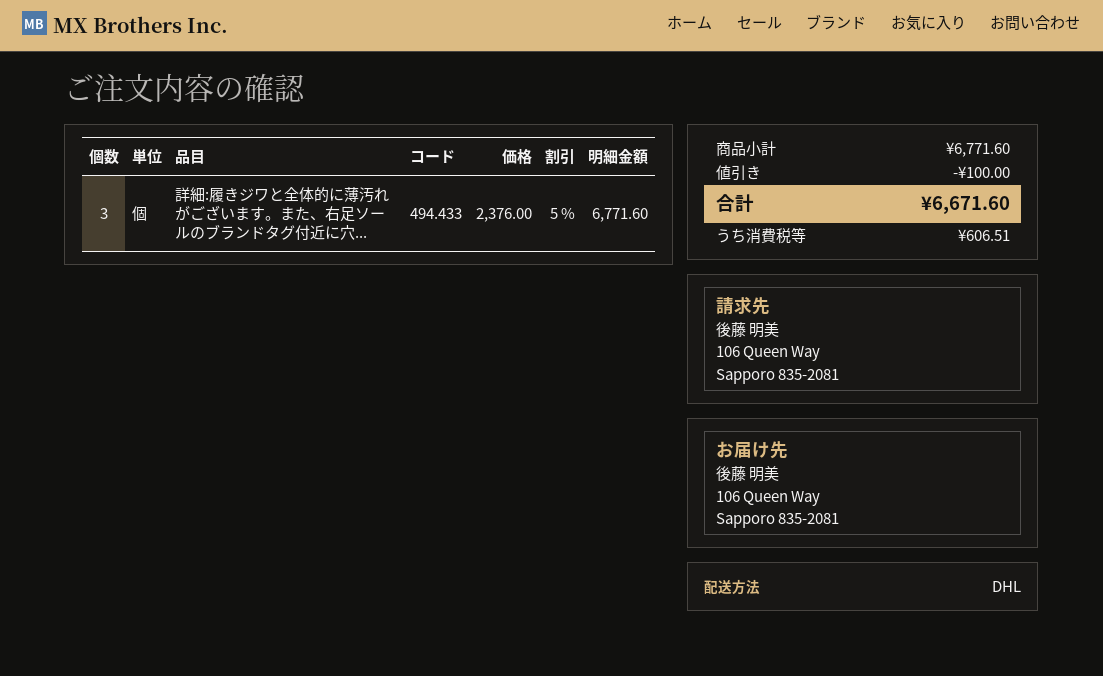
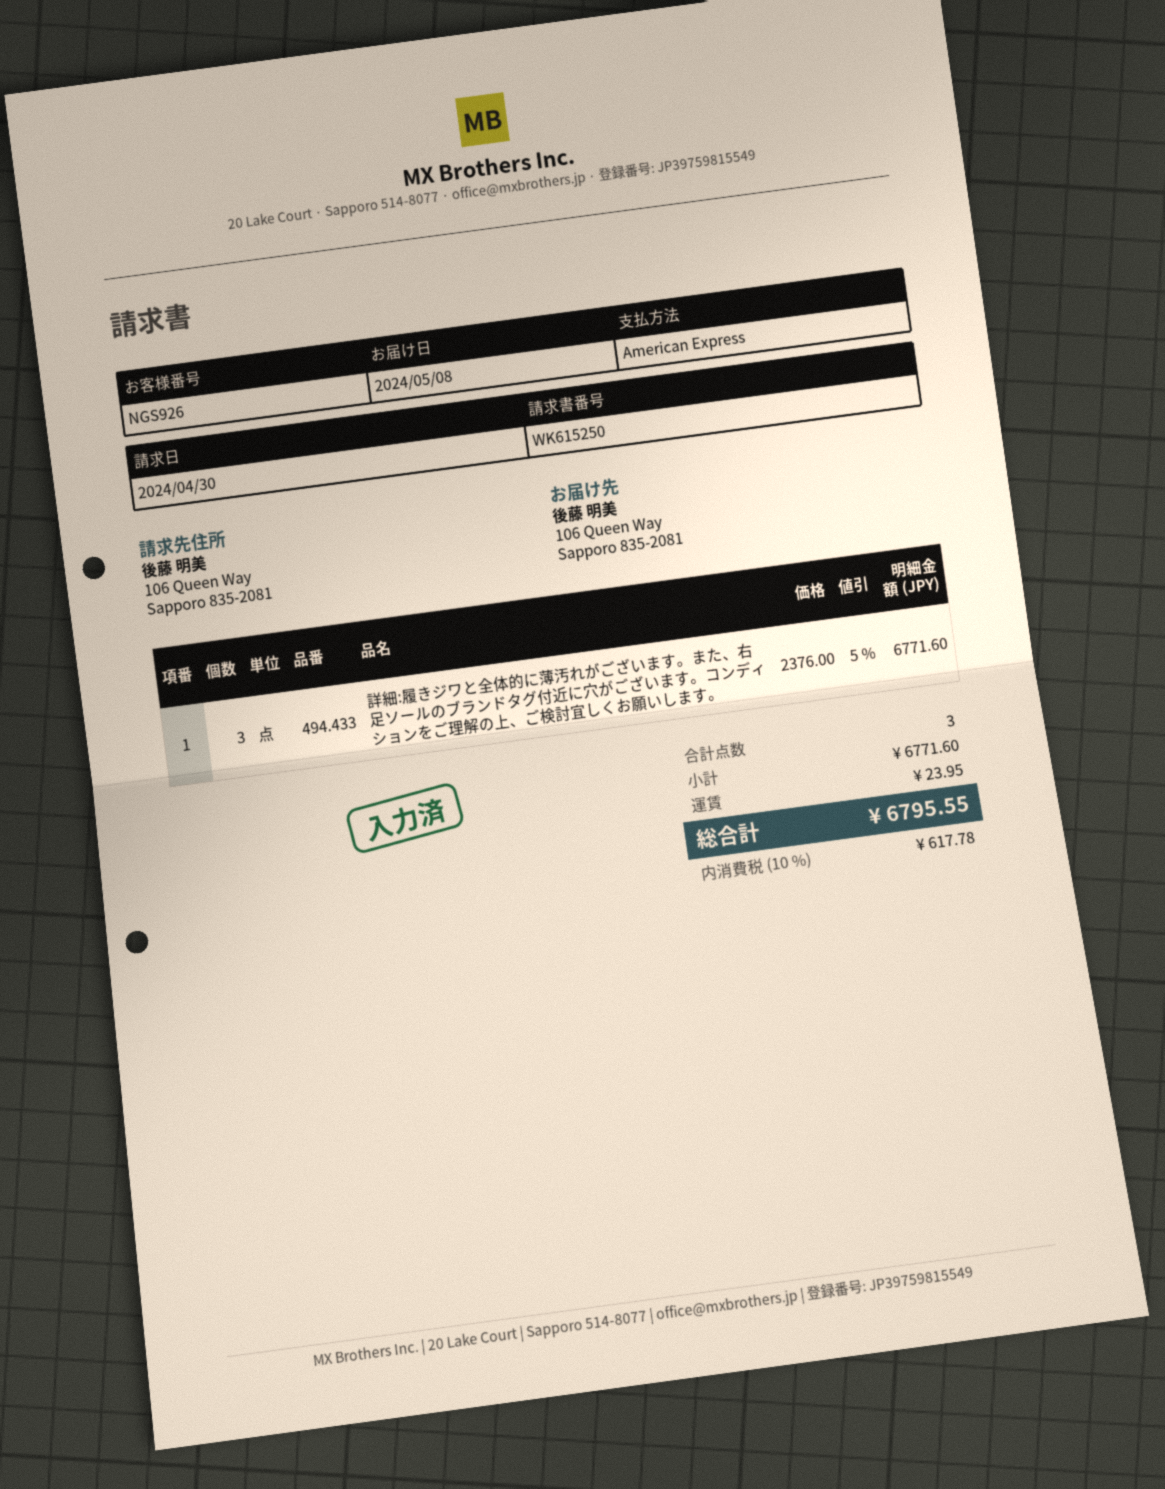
discount: 100.00 -> none
shipping: none -> 23.95
tax: 606.51 -> 617.78
total: 6671.60 -> 6795.55

